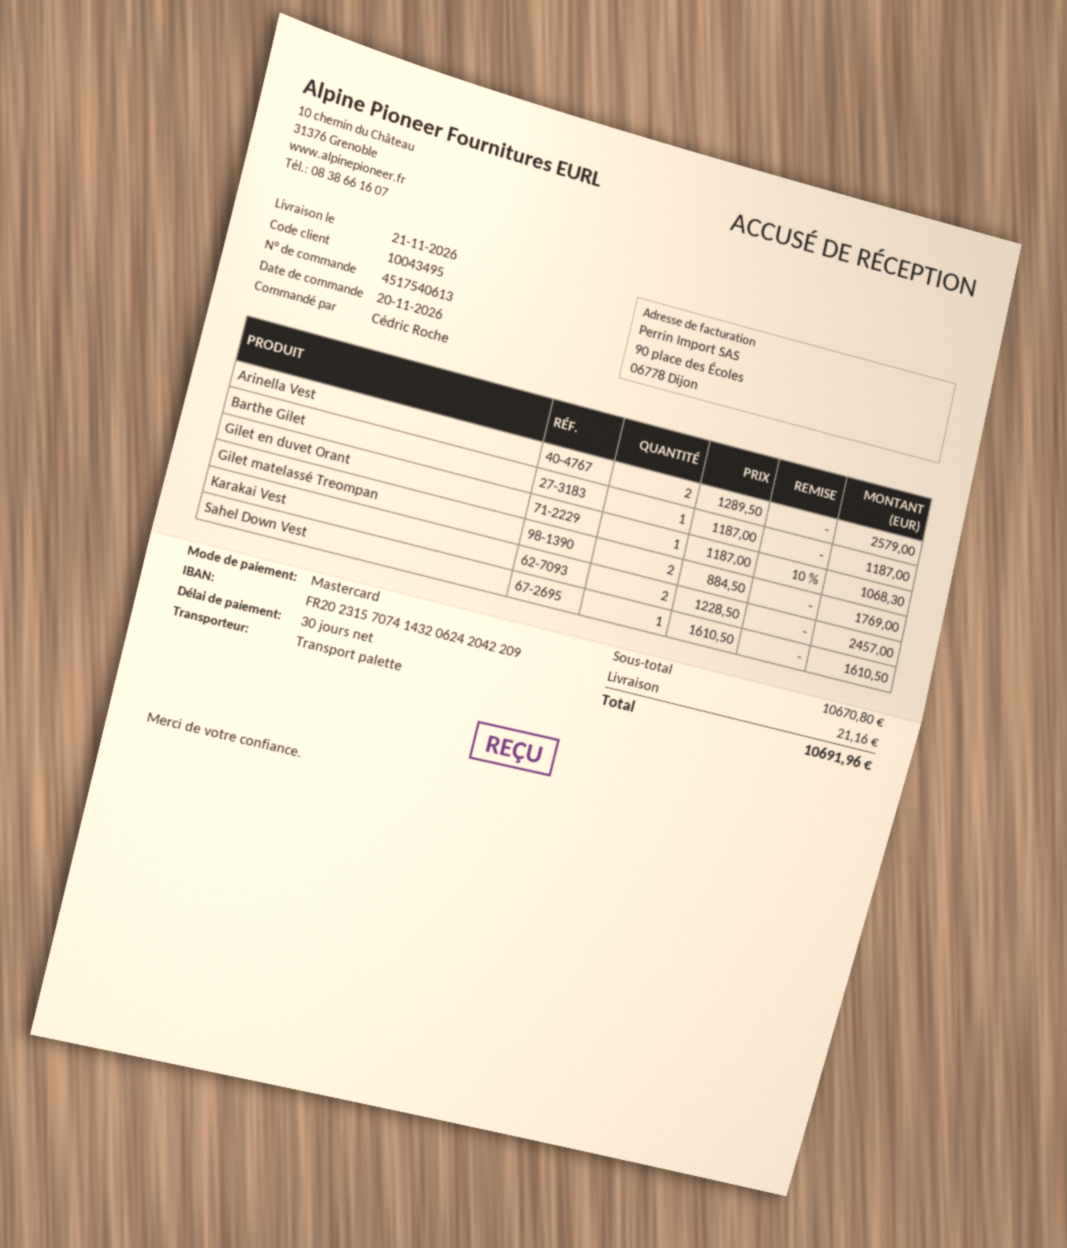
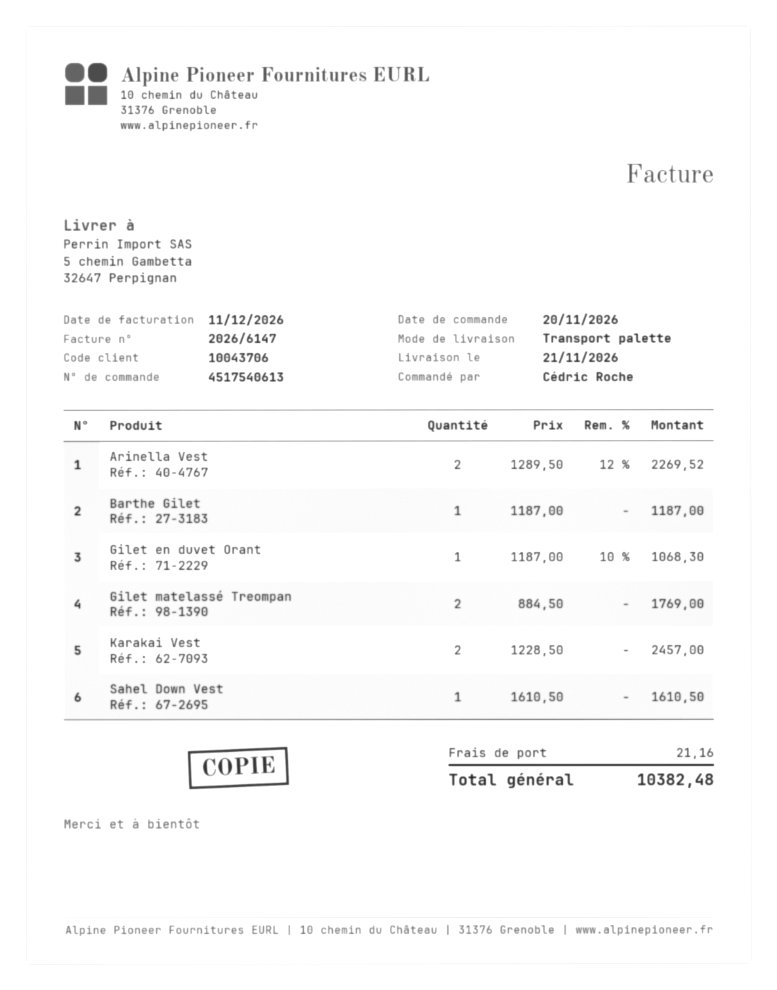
customer number: 10043495 -> 10043706
Arinella Vest: 2 x 1289.50 = 2579.00 -> 2 x 1289.50 - 12% = 2269.52
total: 10691.96 -> 10382.48

